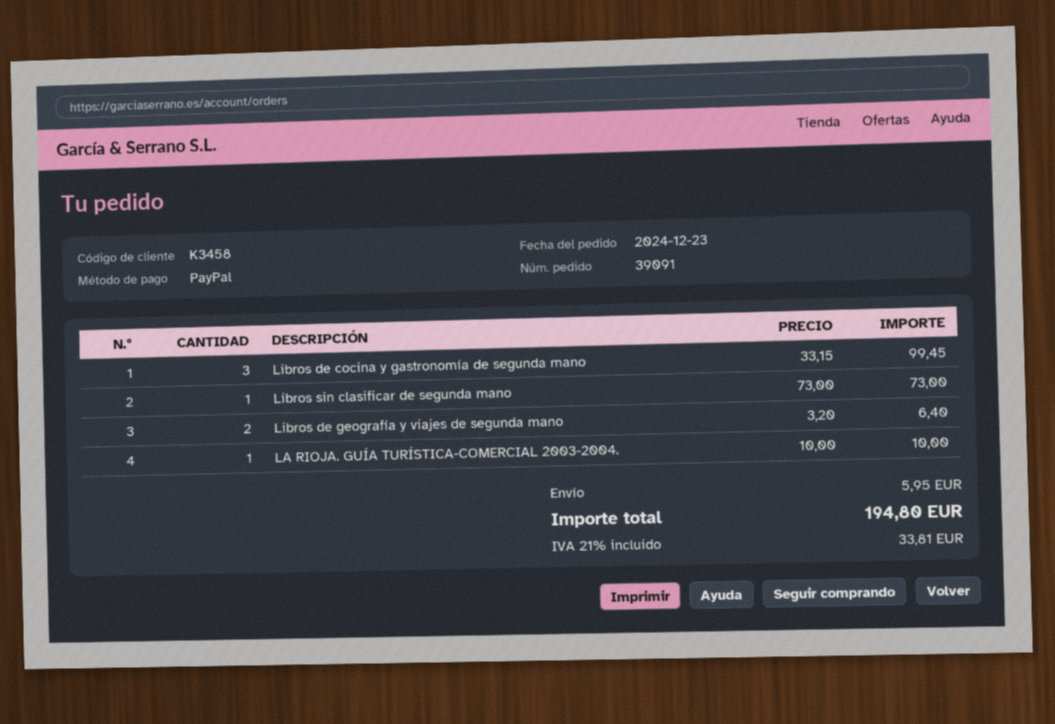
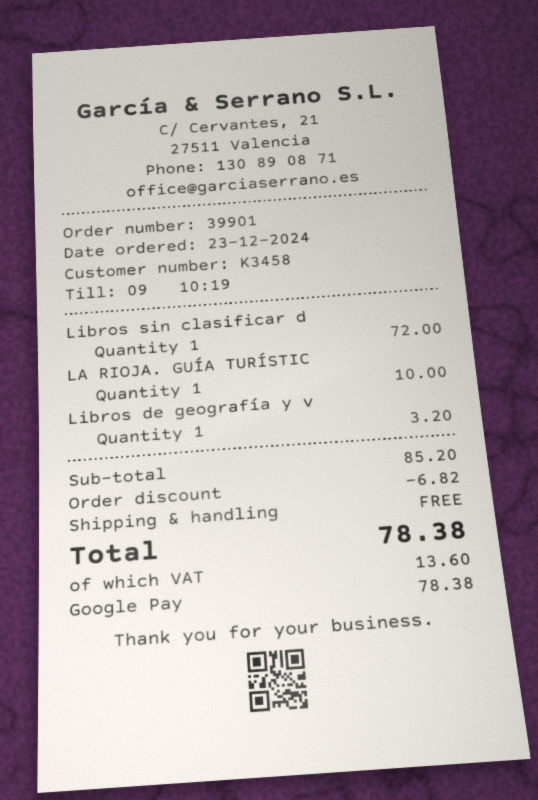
order number: 39091 -> 39901
payment method: PayPal -> Google Pay
Libros de cocina y gastronomía de segunda mano: 3 for 99.45 -> none
Libros sin clasificar de segunda mano: 1 for 73.00 -> 1 for 72.00
Libros de geografía y viajes de segunda mano: 2 for 6.40 -> 1 for 3.20
discount: none -> 6.82
shipping: 5.95 -> 0.00
tax: 33.81 -> 13.60
total: 194.80 -> 78.38

